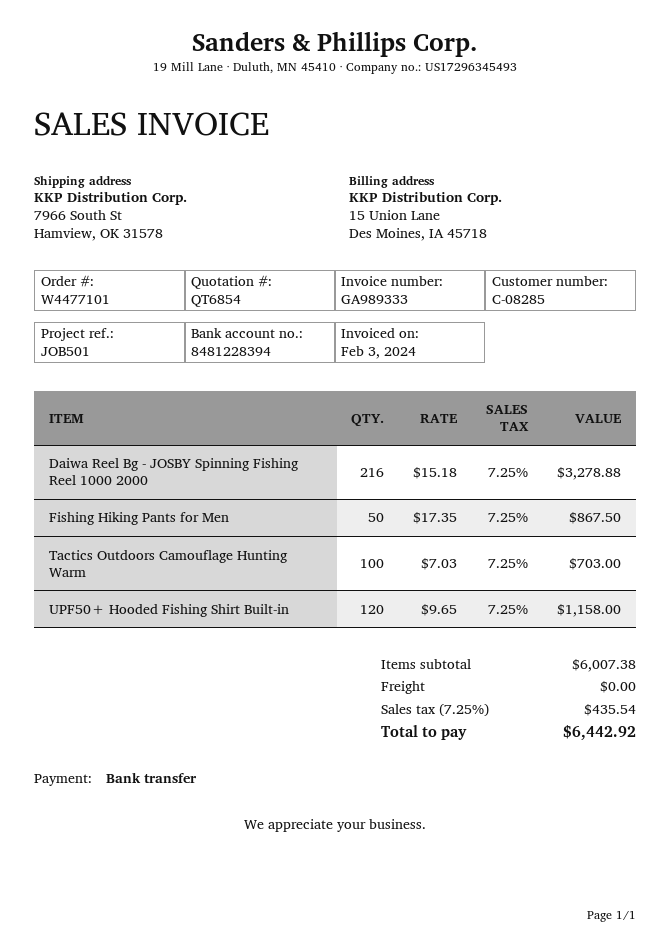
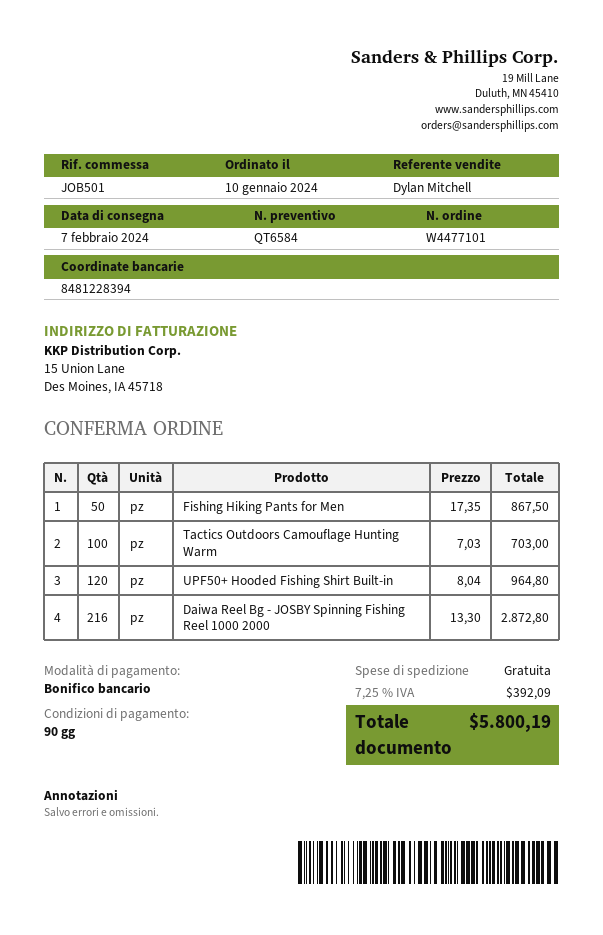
quote number: QT6854 -> QT6584
Daiwa Reel Bg - JOSBY Spinning Fishing Reel 1000 2000: 216 x 15.18 = 3278.88 -> 216 x 13.30 = 2872.80
UPF50+ Hooded Fishing Shirt Built‑in: 120 x 9.65 = 1158.00 -> 120 x 8.04 = 964.80
tax: 7.25% = 435.54 -> 7.25% = 392.09
total: 6442.92 -> 5800.19

